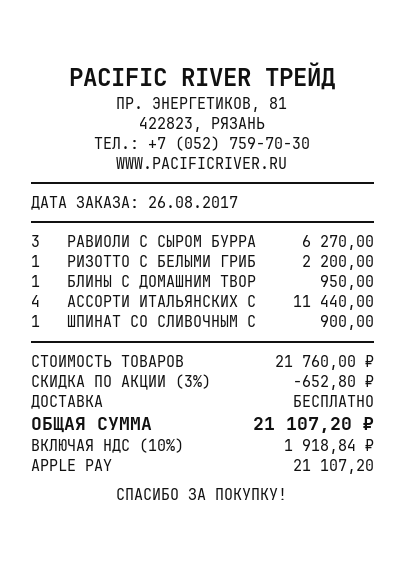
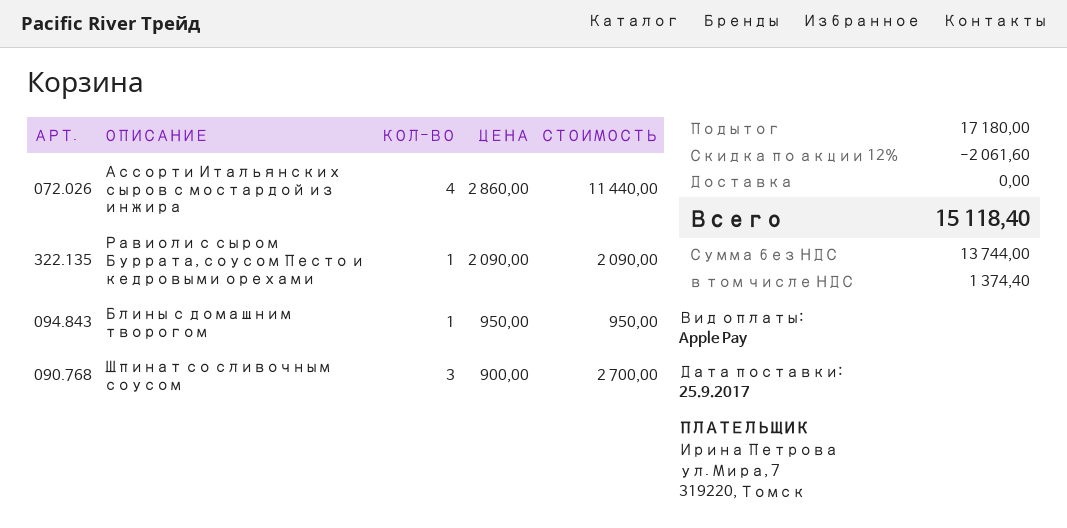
РАВИОЛИ С СЫРОМ БУРРА: 3 for 6270.00 -> 1 for 2090.00
РИЗОТТО С БЕЛЫМИ ГРИБ: 1 for 2200.00 -> none
ШПИНАТ СО СЛИВОЧНЫМ С: 1 for 900.00 -> 3 for 2700.00
subtotal: 21760.00 -> 17180.00
discount: 3% = 652.80 -> 12% = 2061.60
tax: 1918.84 -> 1374.40
total: 21107.20 -> 15118.40

